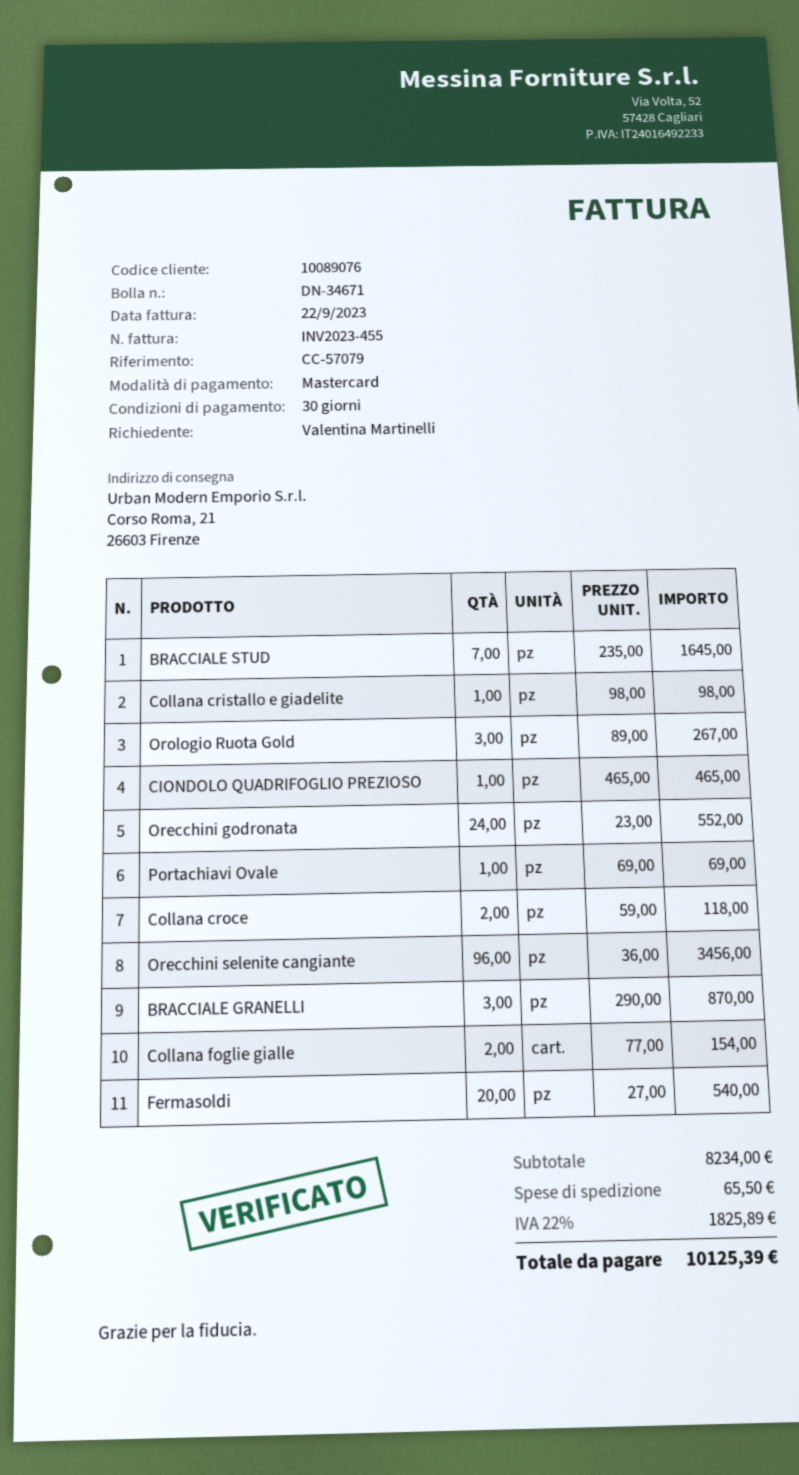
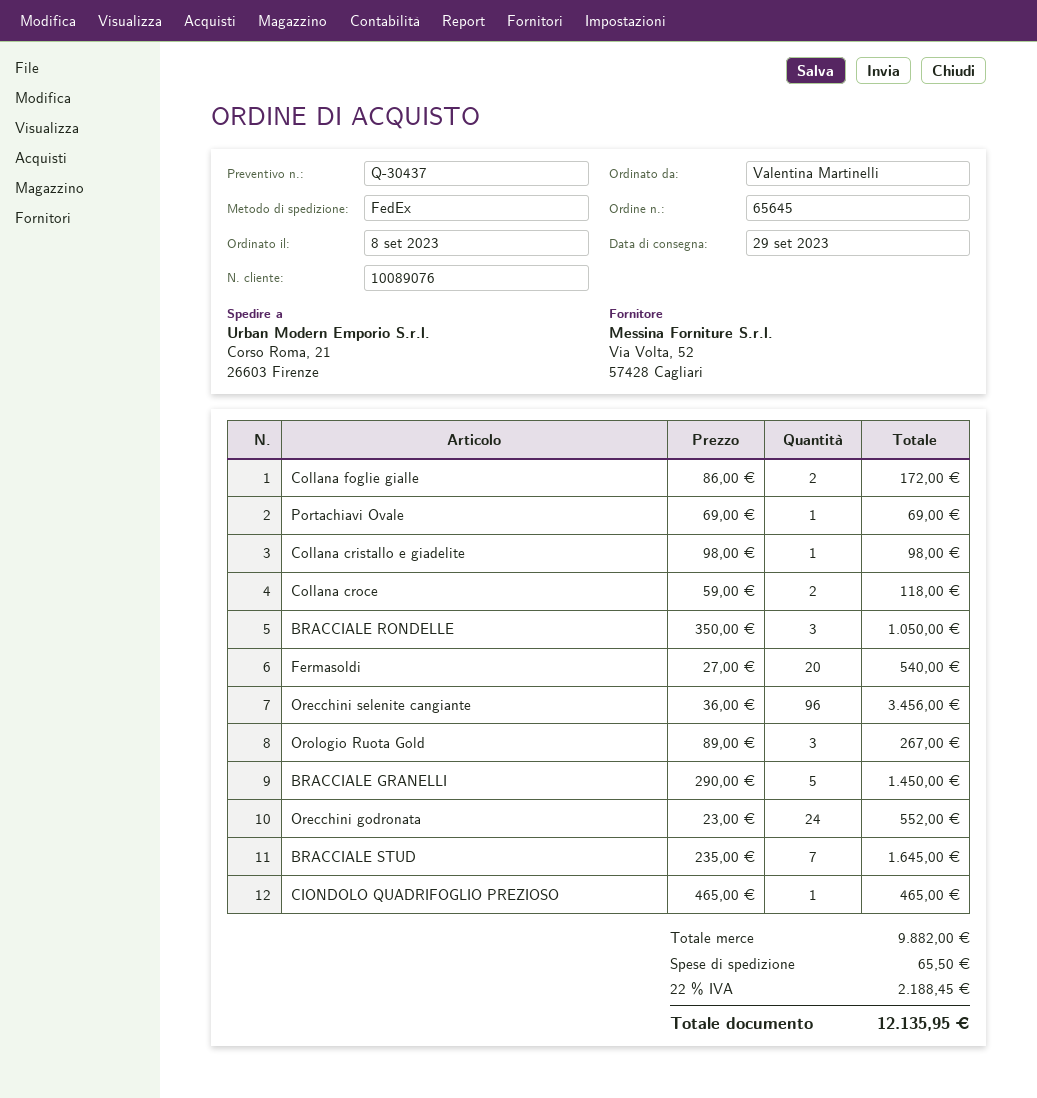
BRACCIALE GRANELLI: 3 x 290.00 = 870.00 -> 5 x 290.00 = 1450.00
Collana foglie gialle: 2 x 77.00 = 154.00 -> 2 x 86.00 = 172.00
BRACCIALE RONDELLE: none -> 3 x 350.00 = 1050.00
subtotal: 8234.00 -> 9882.00
tax: 22% = 1825.89 -> 22% = 2188.45
total: 10125.39 -> 12135.95

